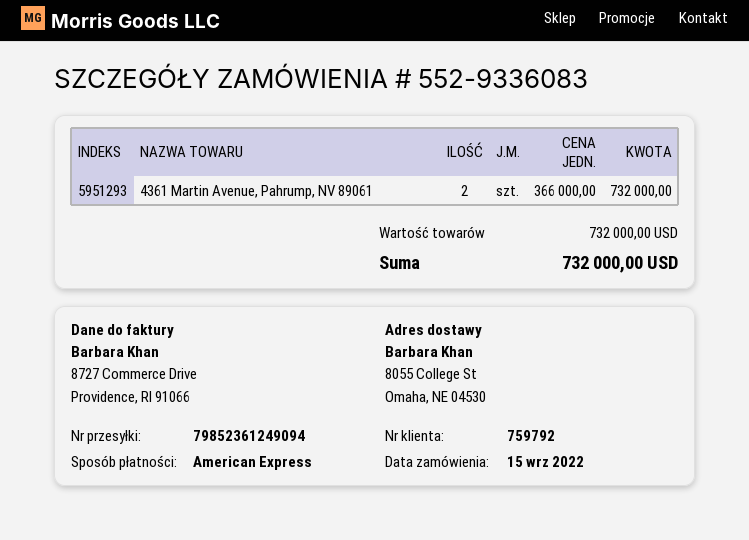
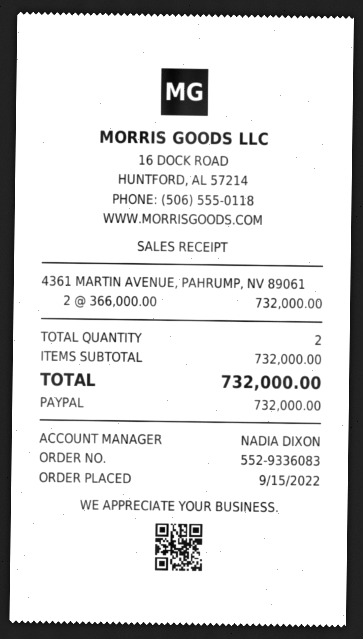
payment method: American Express -> PayPal

